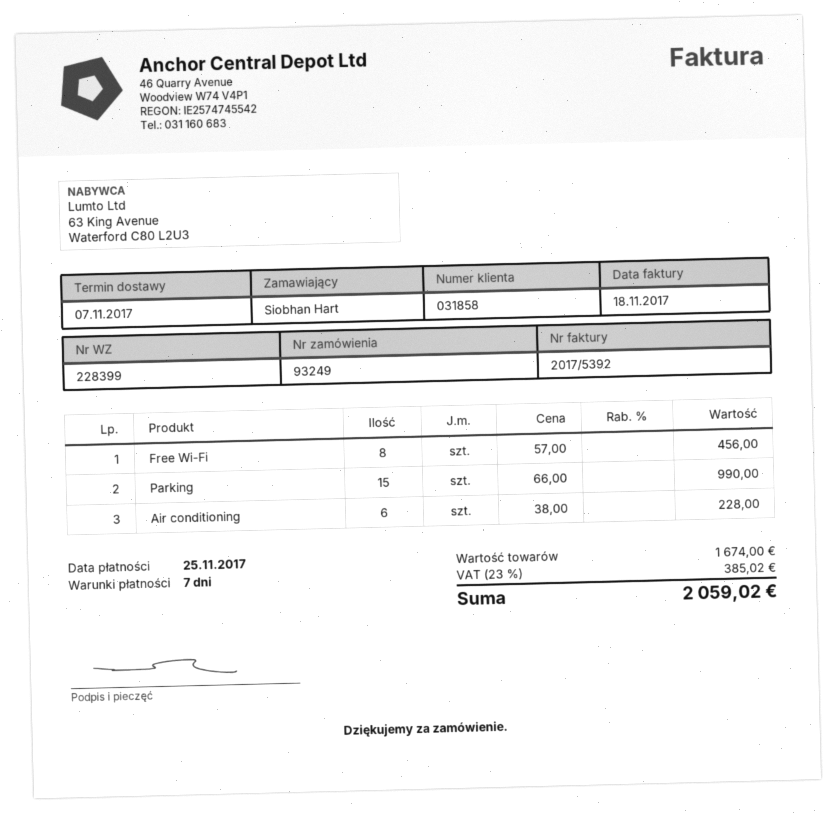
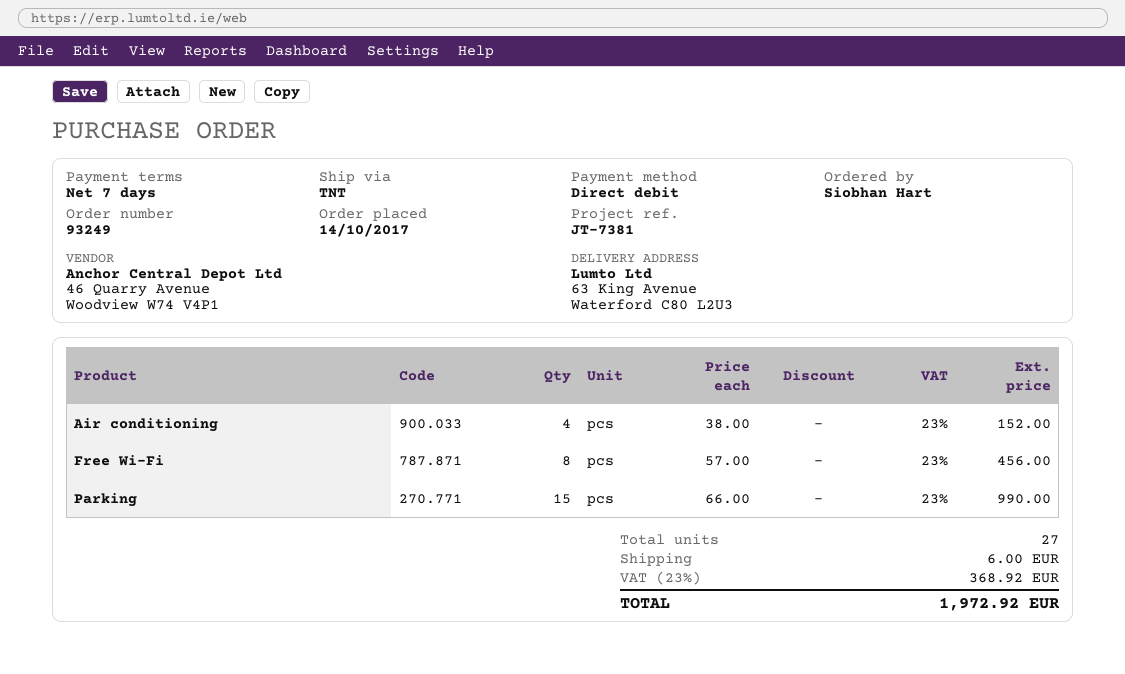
Air conditioning: 6 x 38.00 = 228.00 -> 4 x 38.00 = 152.00
shipping: none -> 6.00
tax: 23% = 385.02 -> 23% = 368.92
total: 2059.02 -> 1972.92

